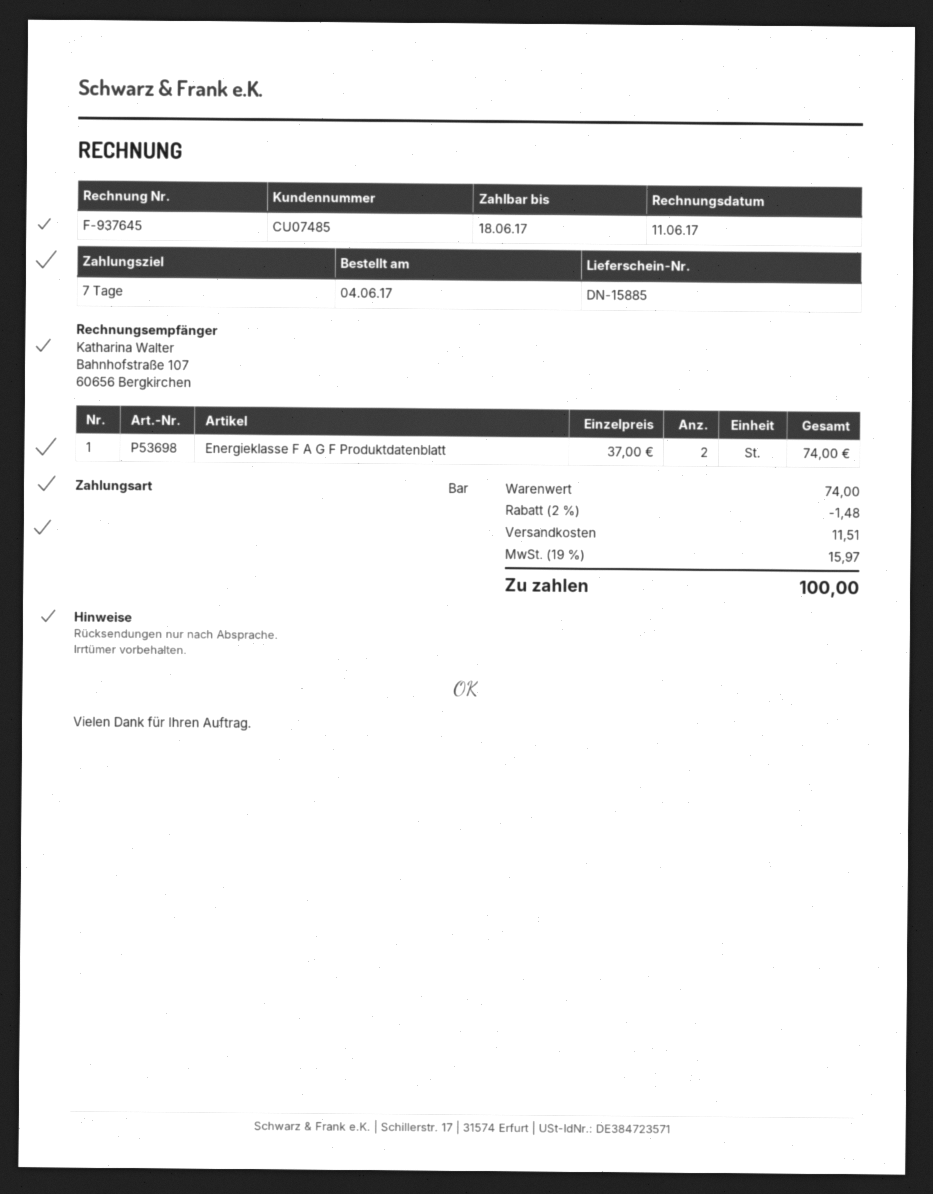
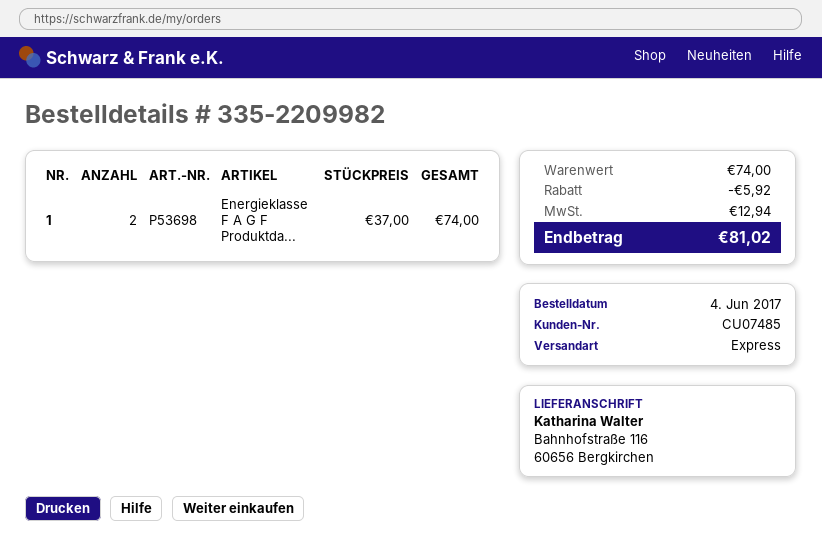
discount: 1.48 -> 5.92
shipping: 11.51 -> none
tax: 15.97 -> 12.94
total: 100.00 -> 81.02

